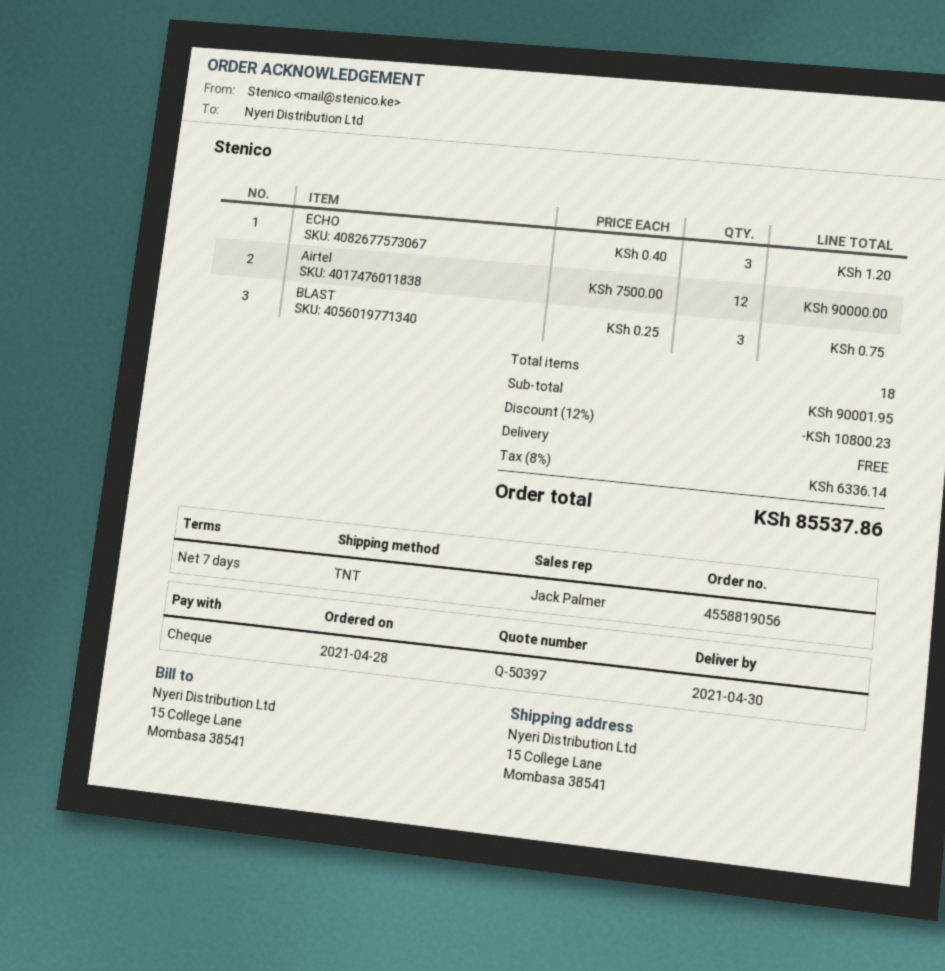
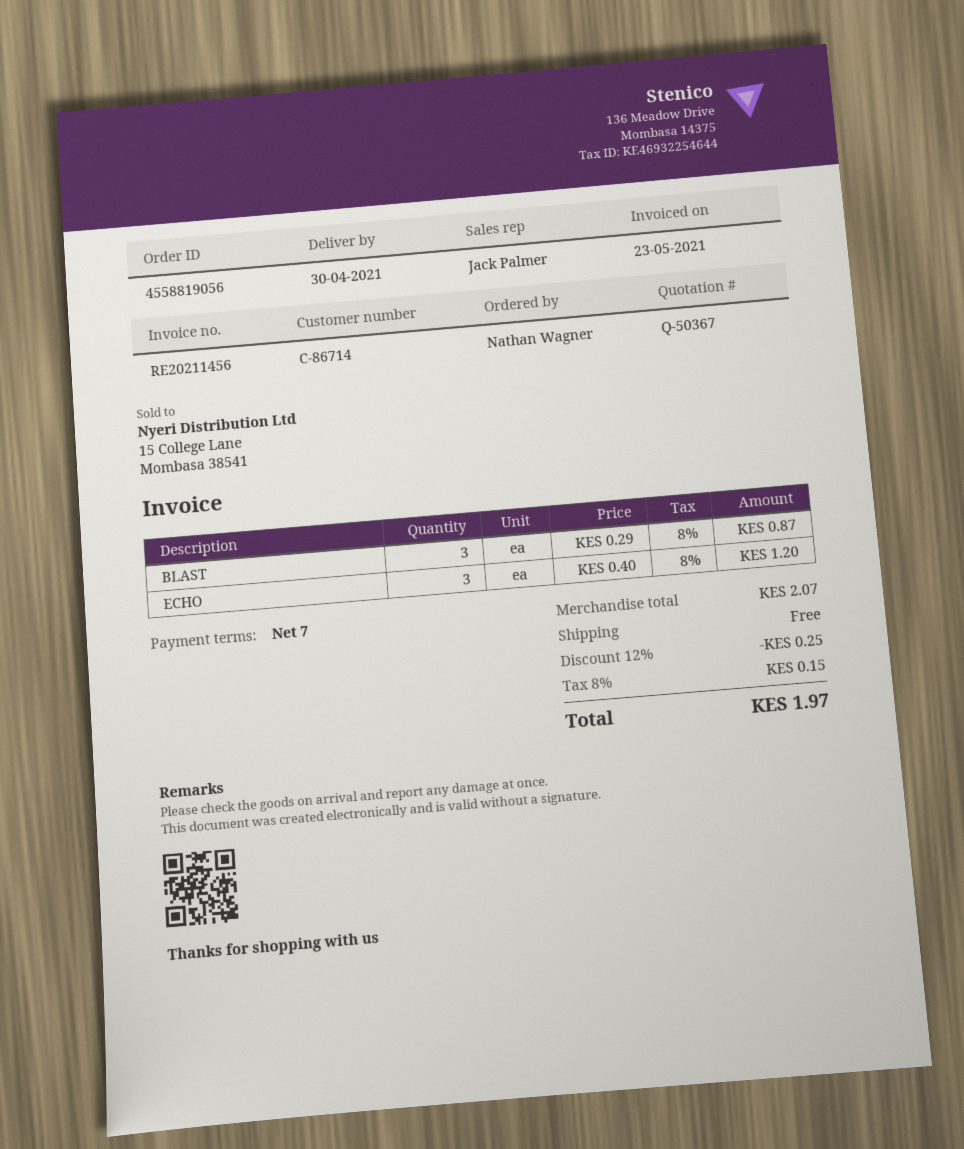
quote number: Q-50397 -> Q-50367
Airtel: 12 x 7500.00 = 90000.00 -> none
BLAST: 3 x 0.25 = 0.75 -> 3 x 0.29 = 0.87
subtotal: 90001.95 -> 2.07
discount: 12% = 10800.23 -> 12% = 0.25
tax: 8% = 6336.14 -> 8% = 0.15
total: 85537.86 -> 1.97

